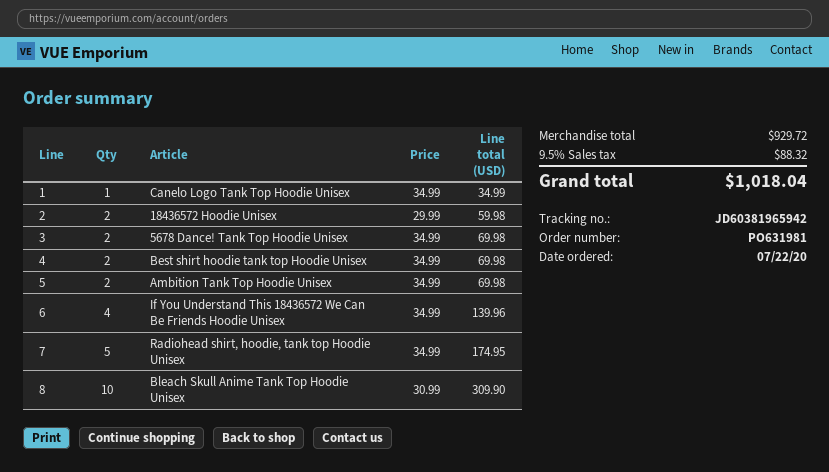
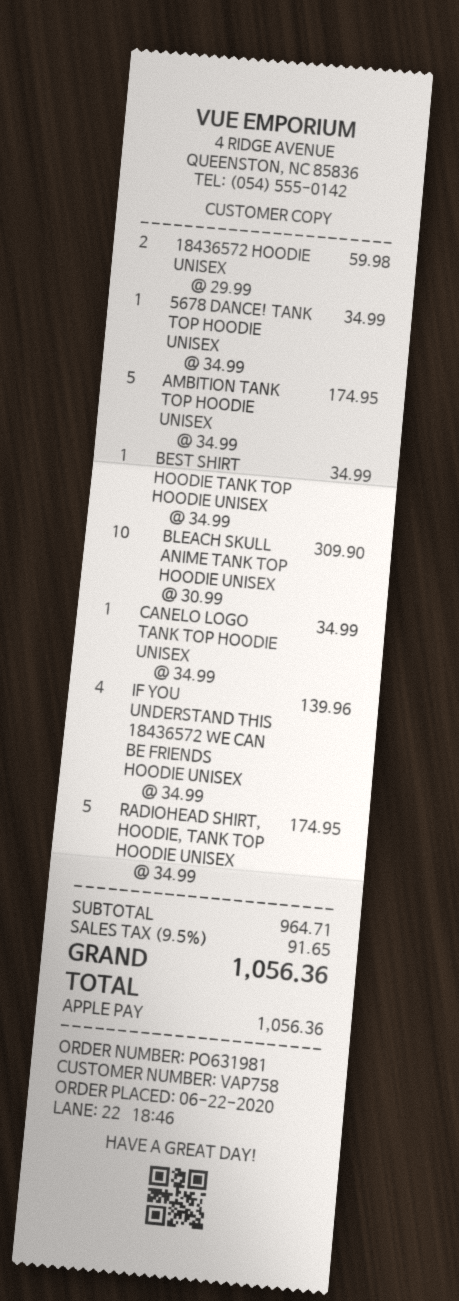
order date: 2020-07-22 -> 2020-06-22
5678 Dance! Tank Top Hoodie Unisex: 2 x 34.99 = 69.98 -> 1 x 34.99 = 34.99
Best shirt hoodie tank top Hoodie Unisex: 2 x 34.99 = 69.98 -> 1 x 34.99 = 34.99
Ambition Tank Top Hoodie Unisex: 2 x 34.99 = 69.98 -> 5 x 34.99 = 174.95
subtotal: 929.72 -> 964.71
tax: 9.5% = 88.32 -> 9.5% = 91.65
total: 1018.04 -> 1056.36

